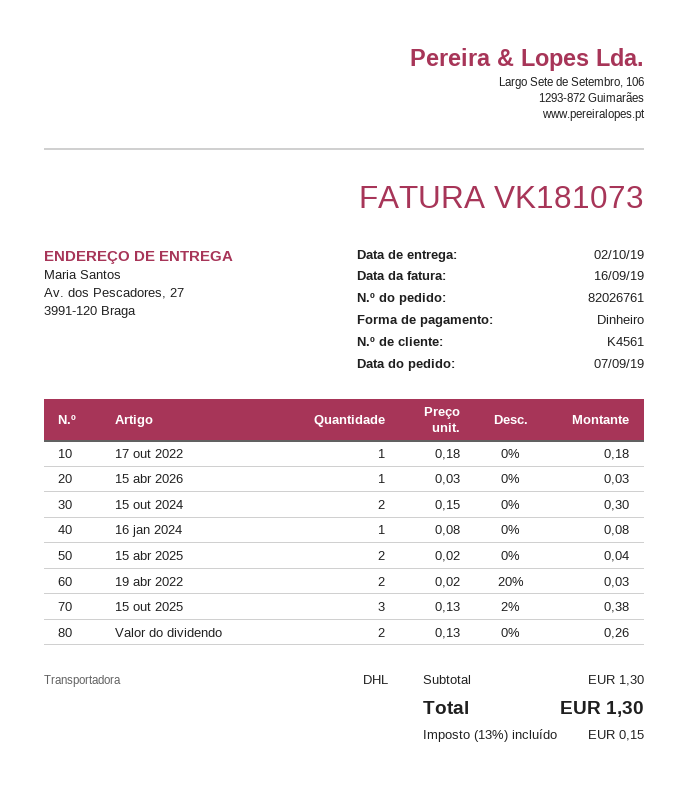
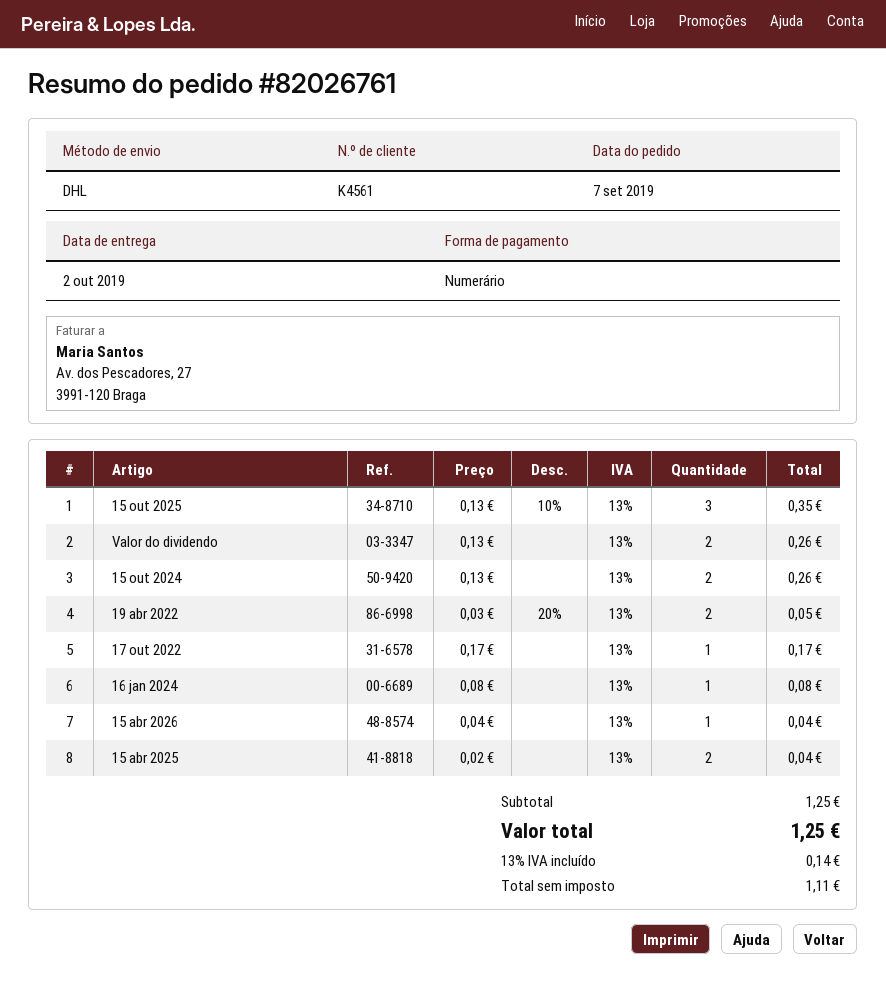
17 out 2022: 1 x 0.18 = 0.18 -> 1 x 0.17 = 0.17
15 abr 2026: 1 x 0.03 = 0.03 -> 1 x 0.04 = 0.04
15 out 2024: 2 x 0.15 = 0.30 -> 2 x 0.13 = 0.26
19 abr 2022: 2 x 0.02 - 20% = 0.03 -> 2 x 0.03 - 20% = 0.05
15 out 2025: 3 x 0.13 - 2% = 0.38 -> 3 x 0.13 - 10% = 0.35
subtotal: 1.30 -> 1.25
tax: 13% = 0.15 -> 13% = 0.14
total: 1.30 -> 1.25

